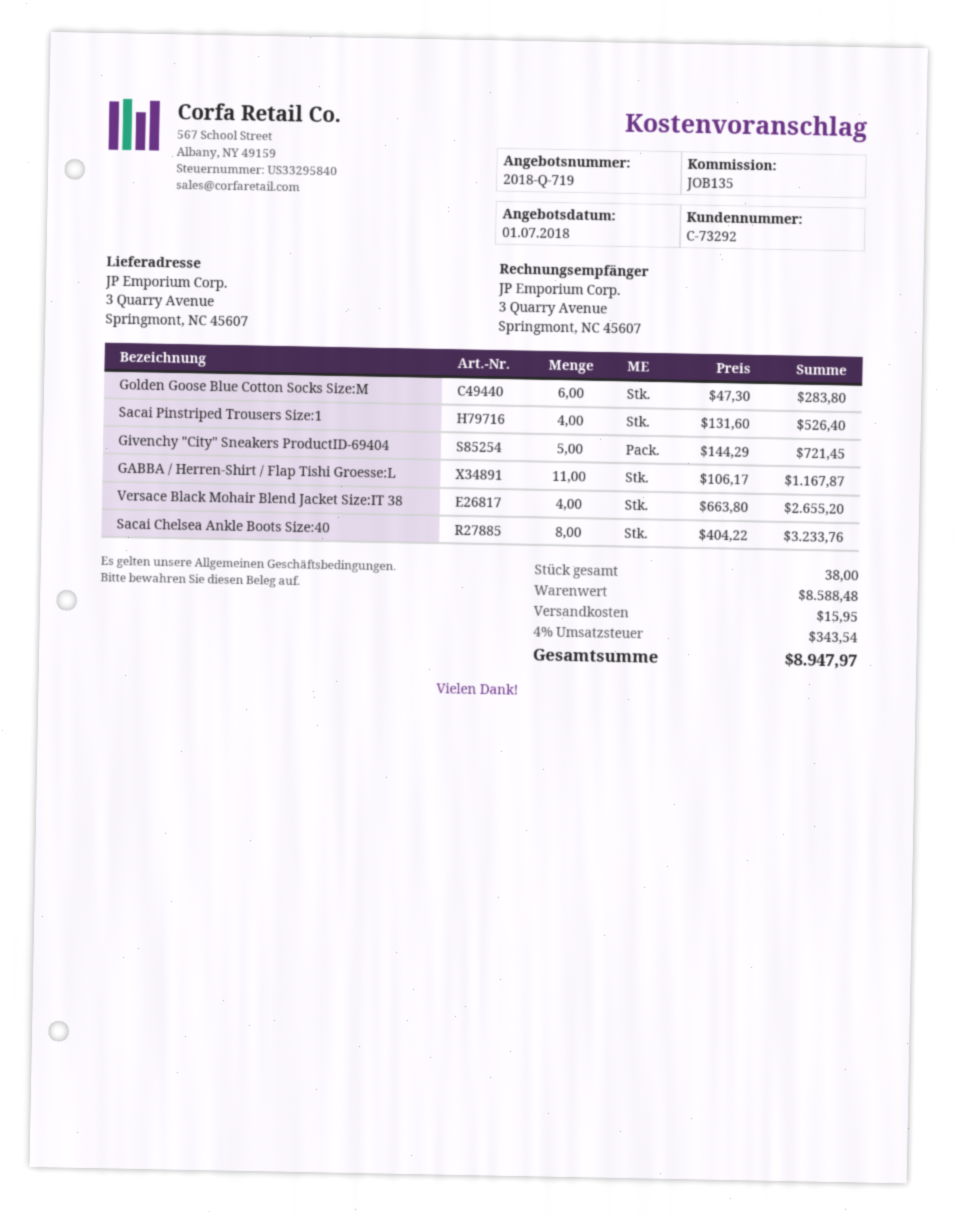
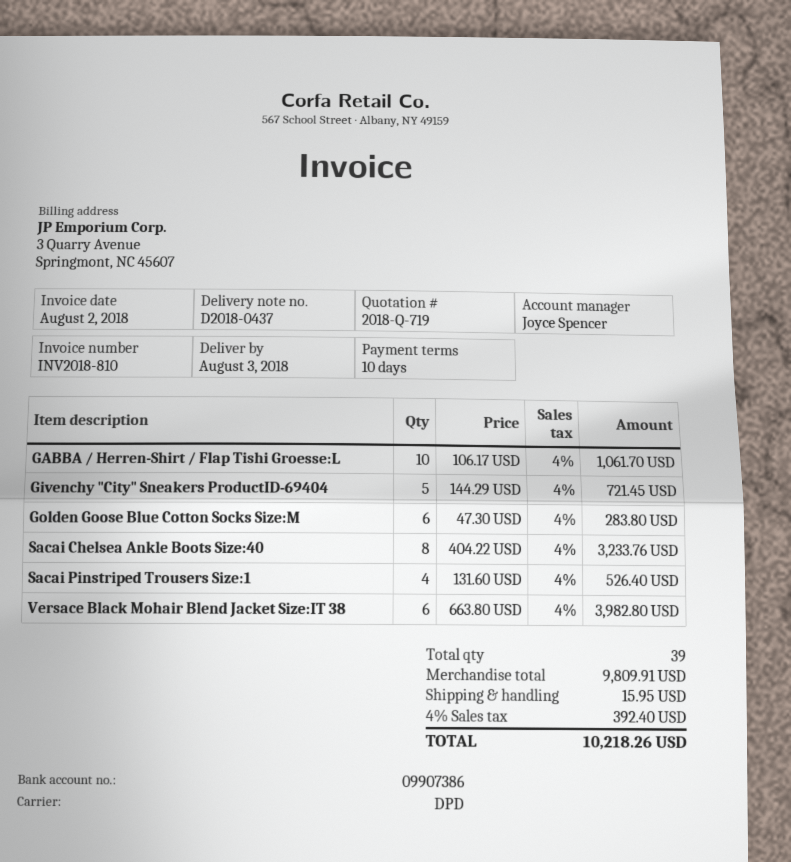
GABBA / Herren-Shirt / Flap Tishi Groesse:L: 11 x 106.17 = 1167.87 -> 10 x 106.17 = 1061.70
Versace Black Mohair Blend Jacket Size:IT 38: 4 x 663.80 = 2655.20 -> 6 x 663.80 = 3982.80
total quantity: 38 -> 39
subtotal: 8588.48 -> 9809.91
tax: 4% = 343.54 -> 4% = 392.40
total: 8947.97 -> 10218.26

